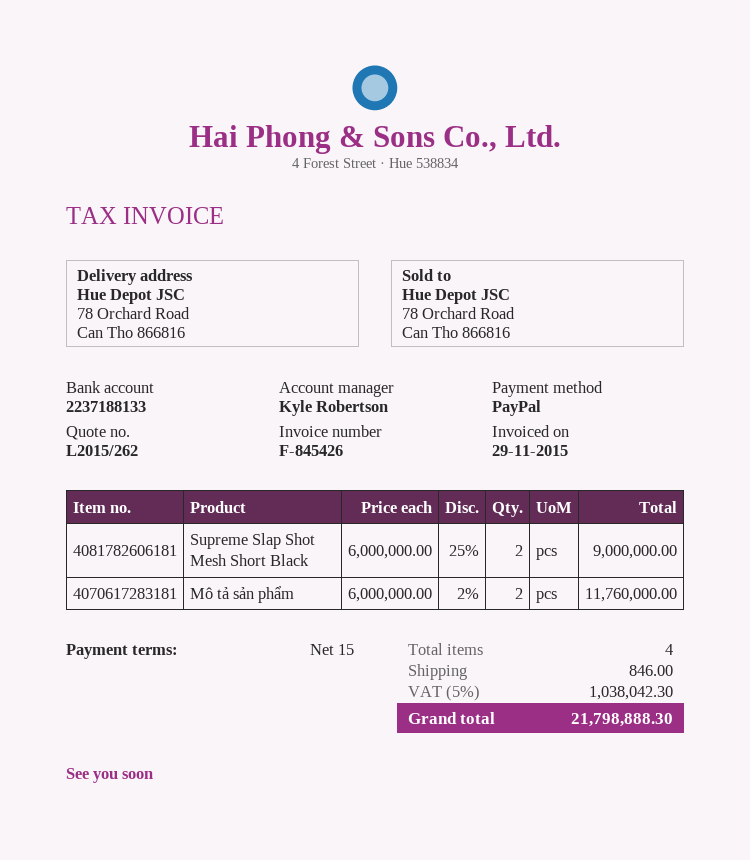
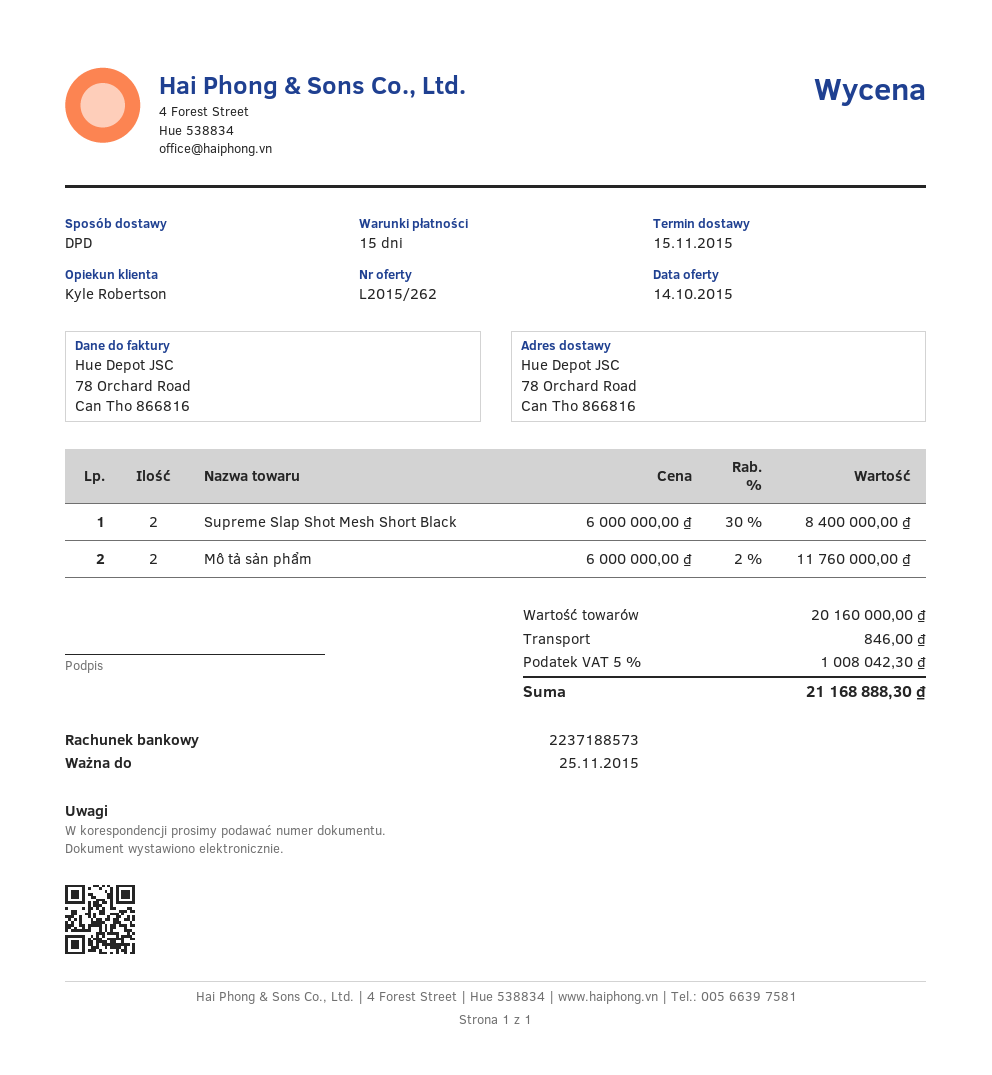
bank account: 2237188133 -> 2237188573
Supreme Slap Shot Mesh Short Black: 2 x 6000000.00 - 25% = 9000000.00 -> 2 x 6000000.00 - 30% = 8400000.00
tax: 5% = 1038042.30 -> 5% = 1008042.30
total: 21798888.30 -> 21168888.30

